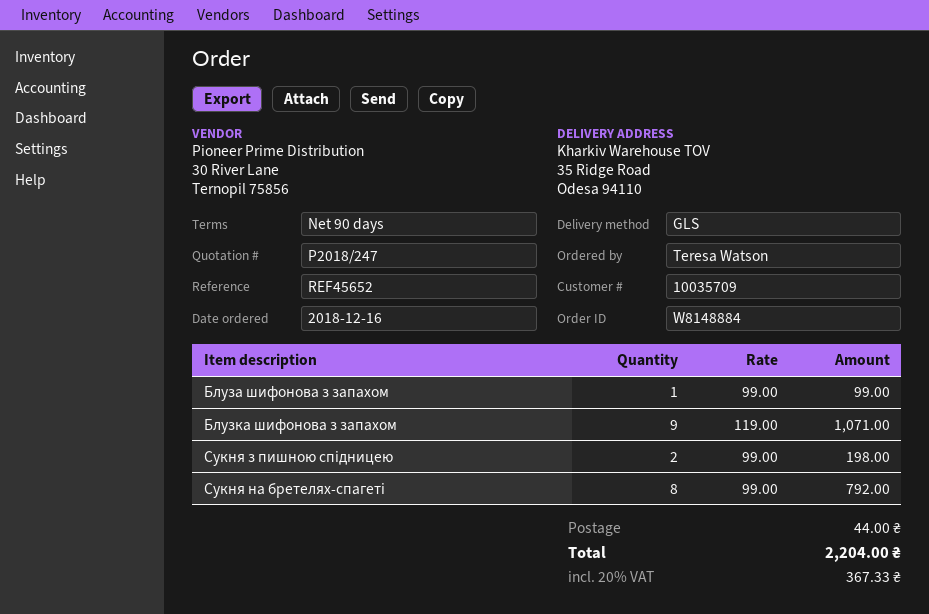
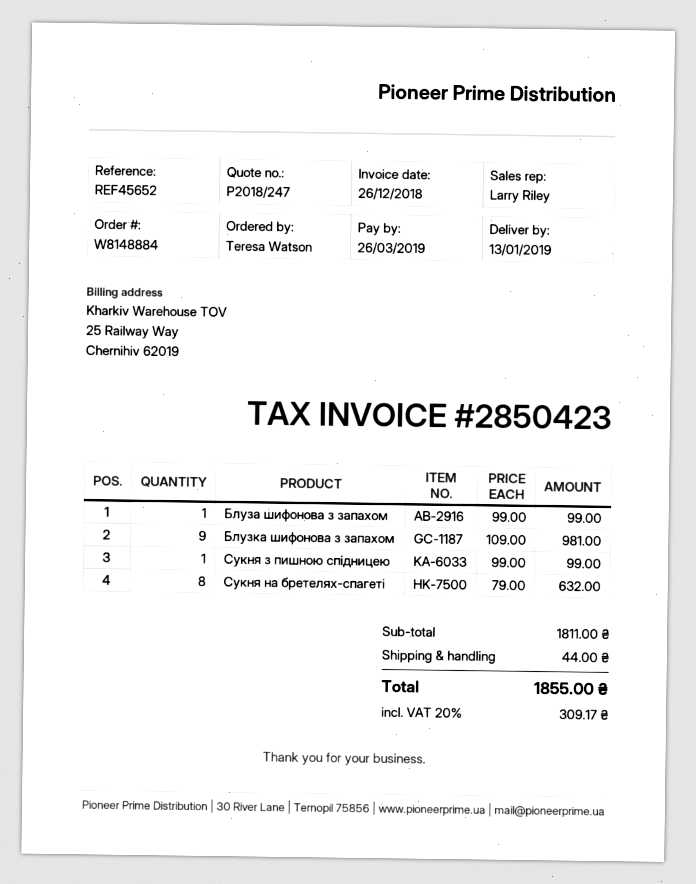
Блузка шифонова з запахом: 9 x 119.00 = 1071.00 -> 9 x 109.00 = 981.00
Сукня з пишною спідницею: 2 x 99.00 = 198.00 -> 1 x 99.00 = 99.00
Сукня на бретелях-спагеті: 8 x 99.00 = 792.00 -> 8 x 79.00 = 632.00
tax: 20% = 367.33 -> 20% = 309.17
total: 2204.00 -> 1855.00

